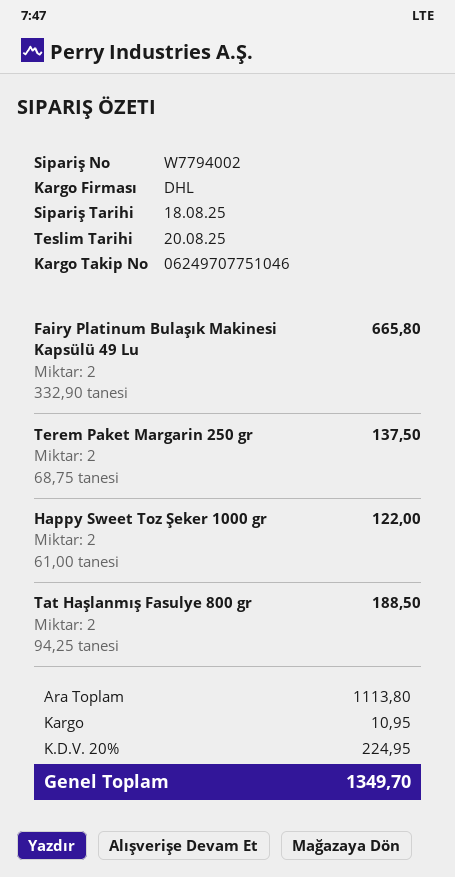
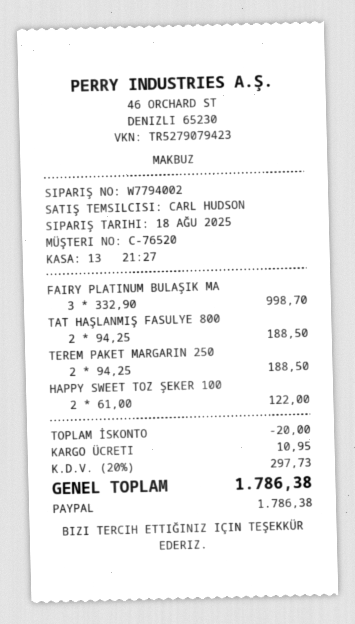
Fairy Platinum Bulaşık Makinesi Kapsülü 49 Lu: 2 x 332.90 = 665.80 -> 3 x 332.90 = 998.70
Terem Paket Margarin 250 gr: 2 x 68.75 = 137.50 -> 2 x 94.25 = 188.50
discount: none -> 20.00
tax: 20% = 224.95 -> 20% = 297.73
total: 1349.70 -> 1786.38

